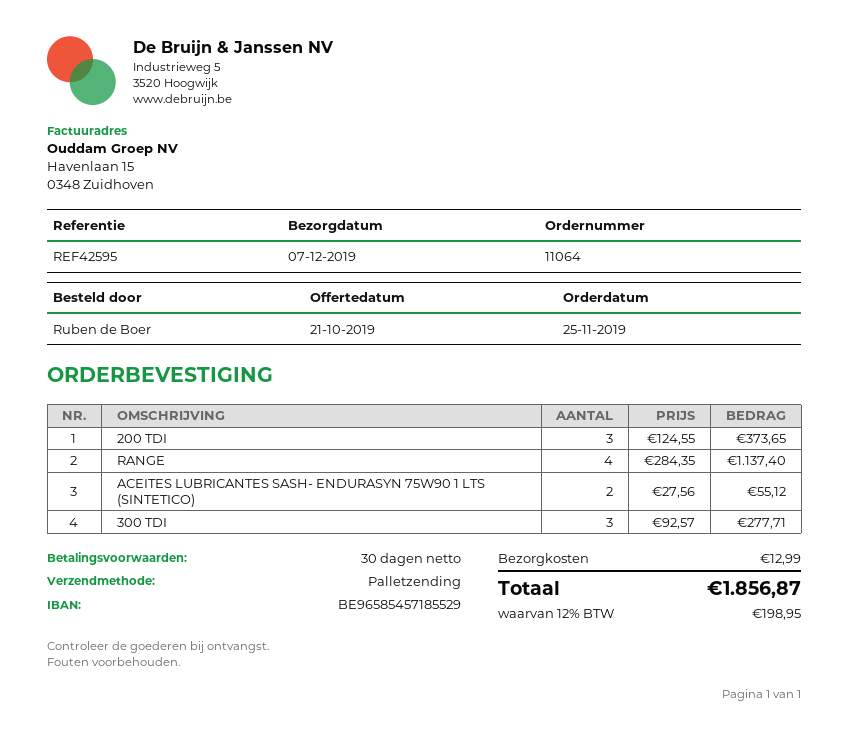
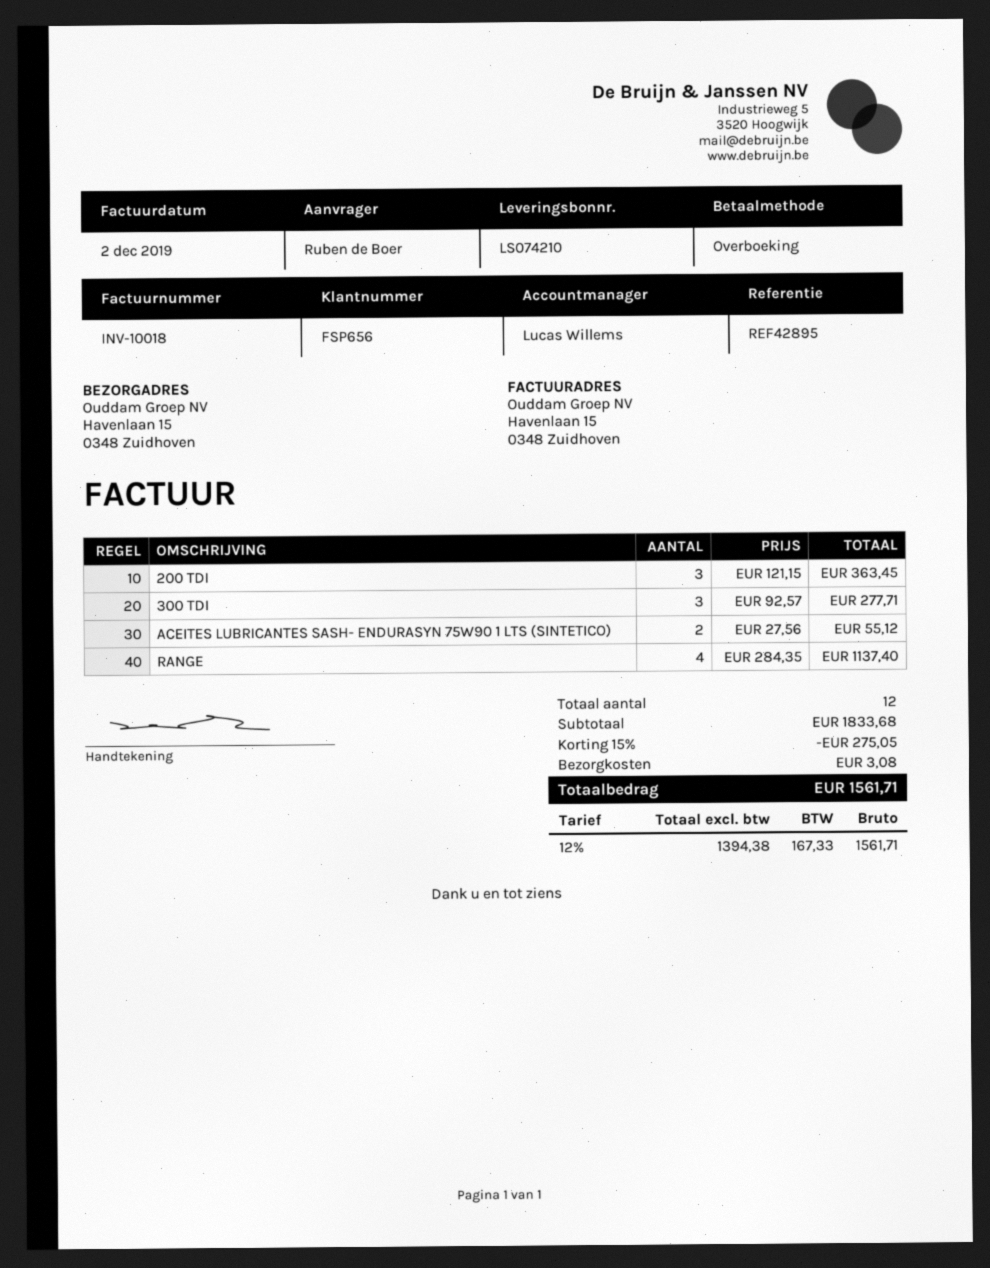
reference: REF42595 -> REF42895
200 TDI: 3 x 124.55 = 373.65 -> 3 x 121.15 = 363.45
discount: none -> 15% = 275.05
shipping: 12.99 -> 3.08
tax: 12% = 198.95 -> 12% = 167.33
total: 1856.87 -> 1561.71

